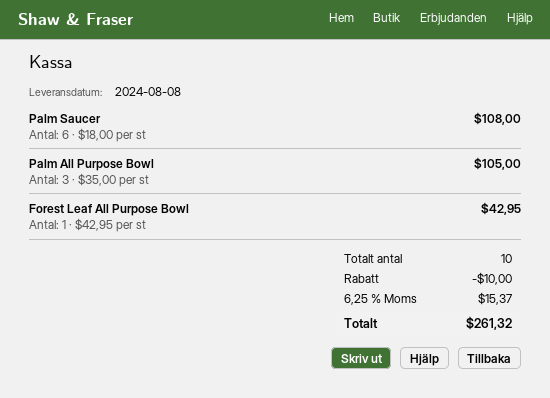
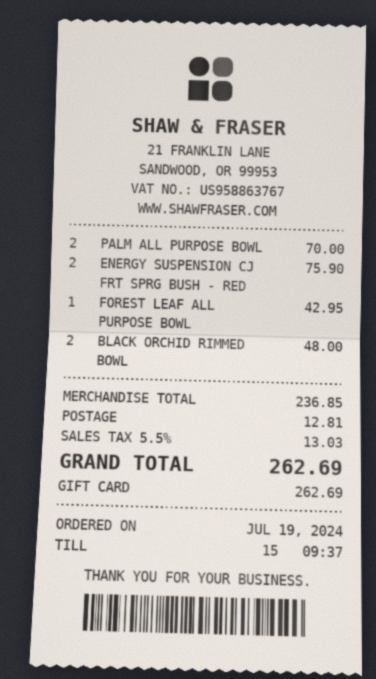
Palm Saucer: 6 for 108.00 -> none
Palm All Purpose Bowl: 3 for 105.00 -> 2 for 70.00
ENERGY SUSPENSION CJ FRT SPRG BUSH - RED: none -> 2 for 75.90
BLACK ORCHID RIMMED BOWL: none -> 2 for 48.00
discount: 10.00 -> none
shipping: none -> 12.81
tax: 6.25% = 15.37 -> 5.5% = 13.03
total: 261.32 -> 262.69

